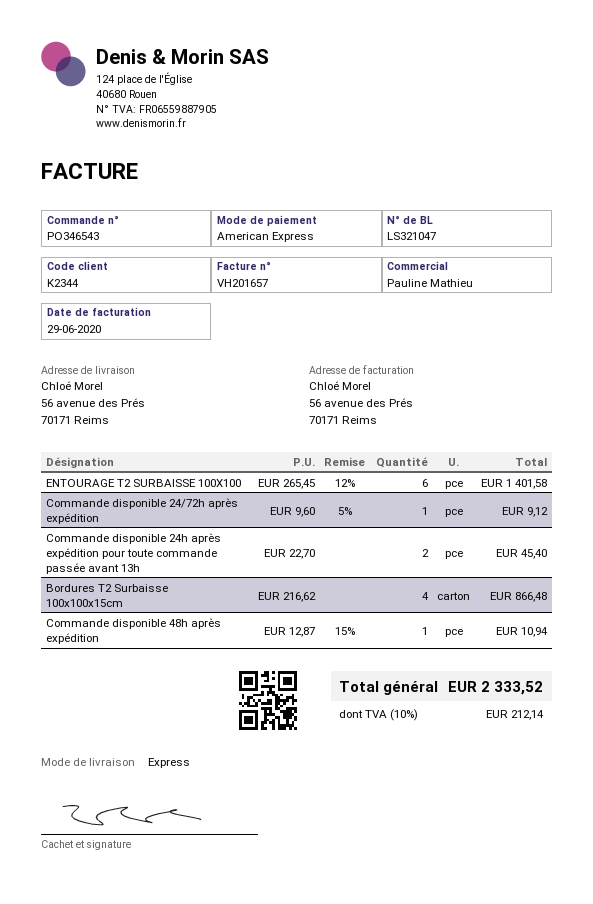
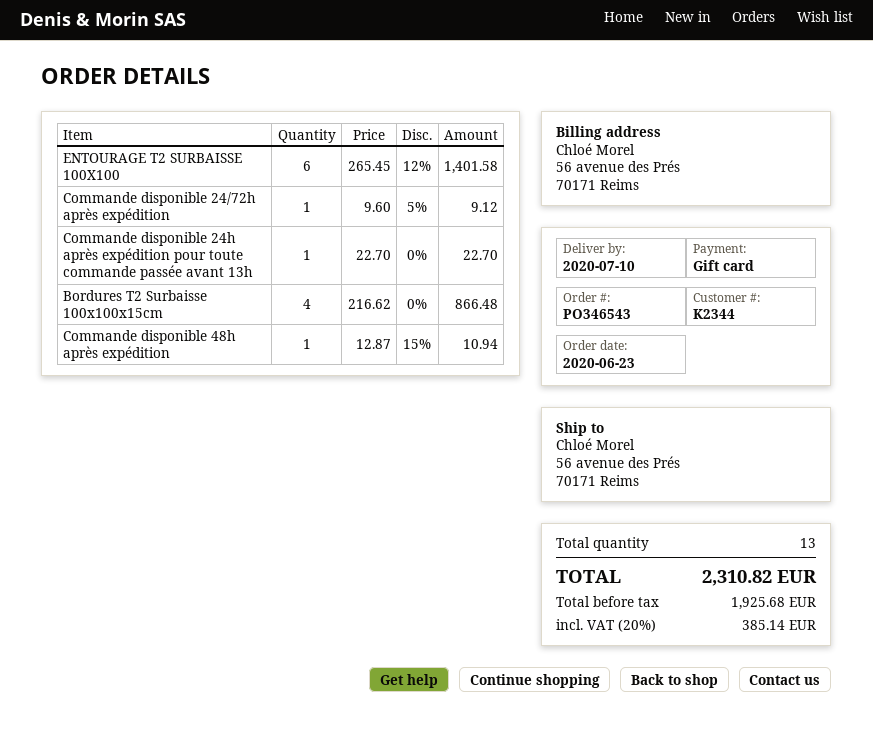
payment method: American Express -> gift card
Commande disponible 24h après expédition pour toute commande passée avant 13h: 2 x 22.70 = 45.40 -> 1 x 22.70 = 22.70
tax: 10% = 212.14 -> 20% = 385.14
total: 2333.52 -> 2310.82

